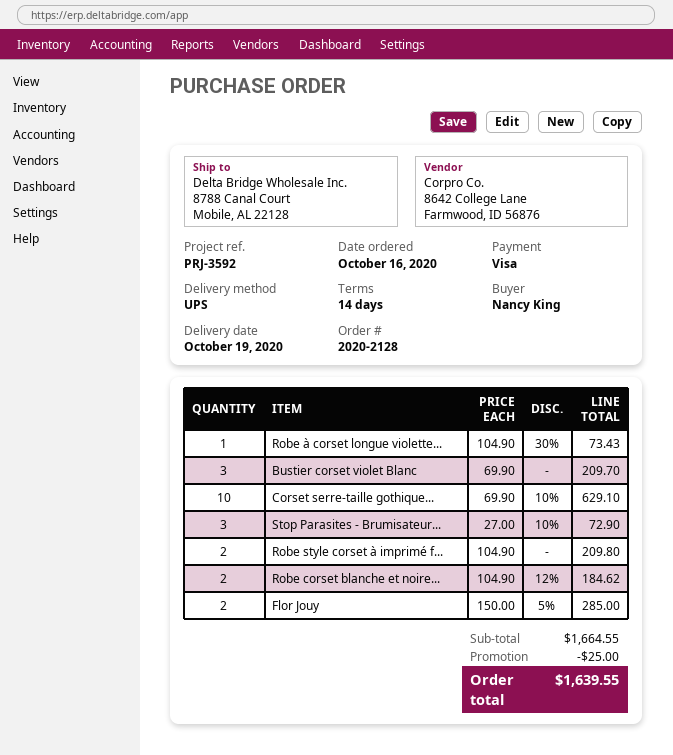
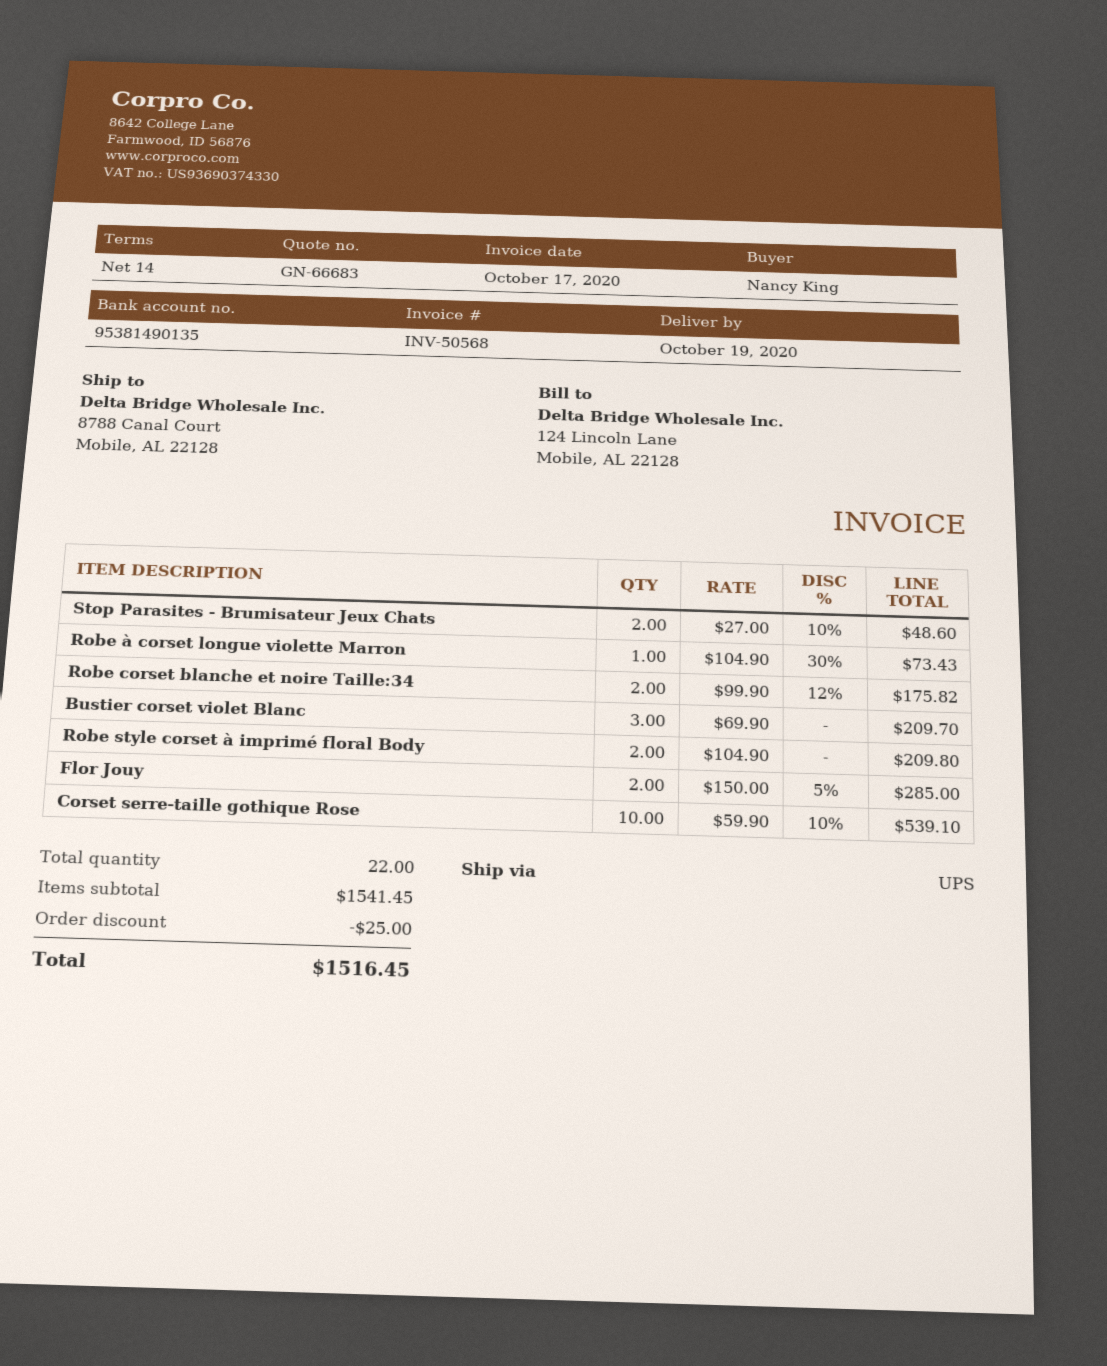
Corset serre-taille gothique...: 10 x 69.90 - 10% = 629.10 -> 10 x 59.90 - 10% = 539.10
Stop Parasites - Brumisateur...: 3 x 27.00 - 10% = 72.90 -> 2 x 27.00 - 10% = 48.60
Robe corset blanche et noire...: 2 x 104.90 - 12% = 184.62 -> 2 x 99.90 - 12% = 175.82
subtotal: 1664.55 -> 1541.45
total: 1639.55 -> 1516.45

